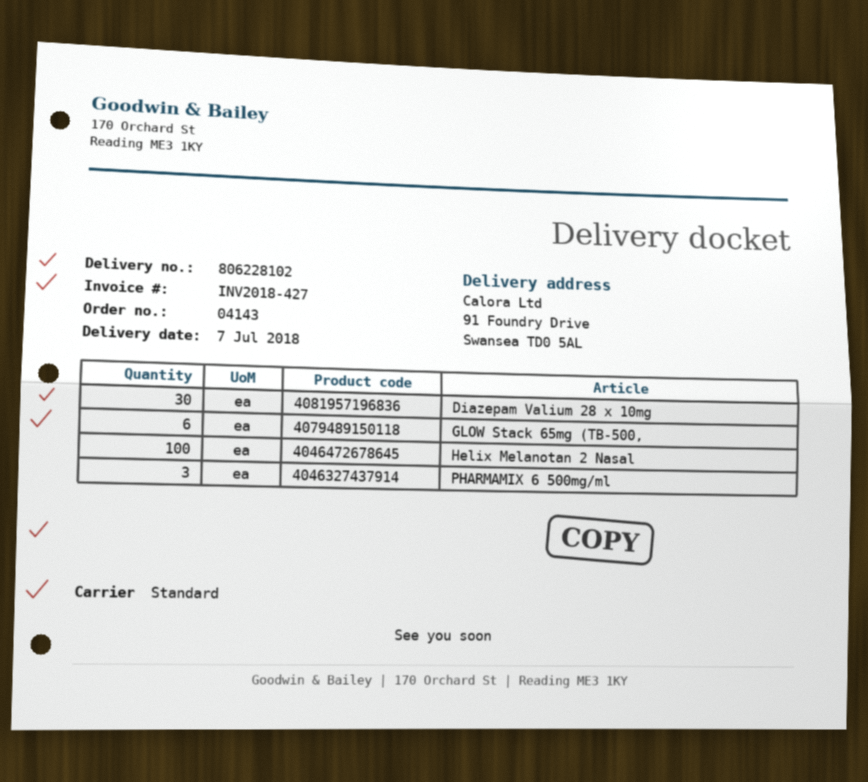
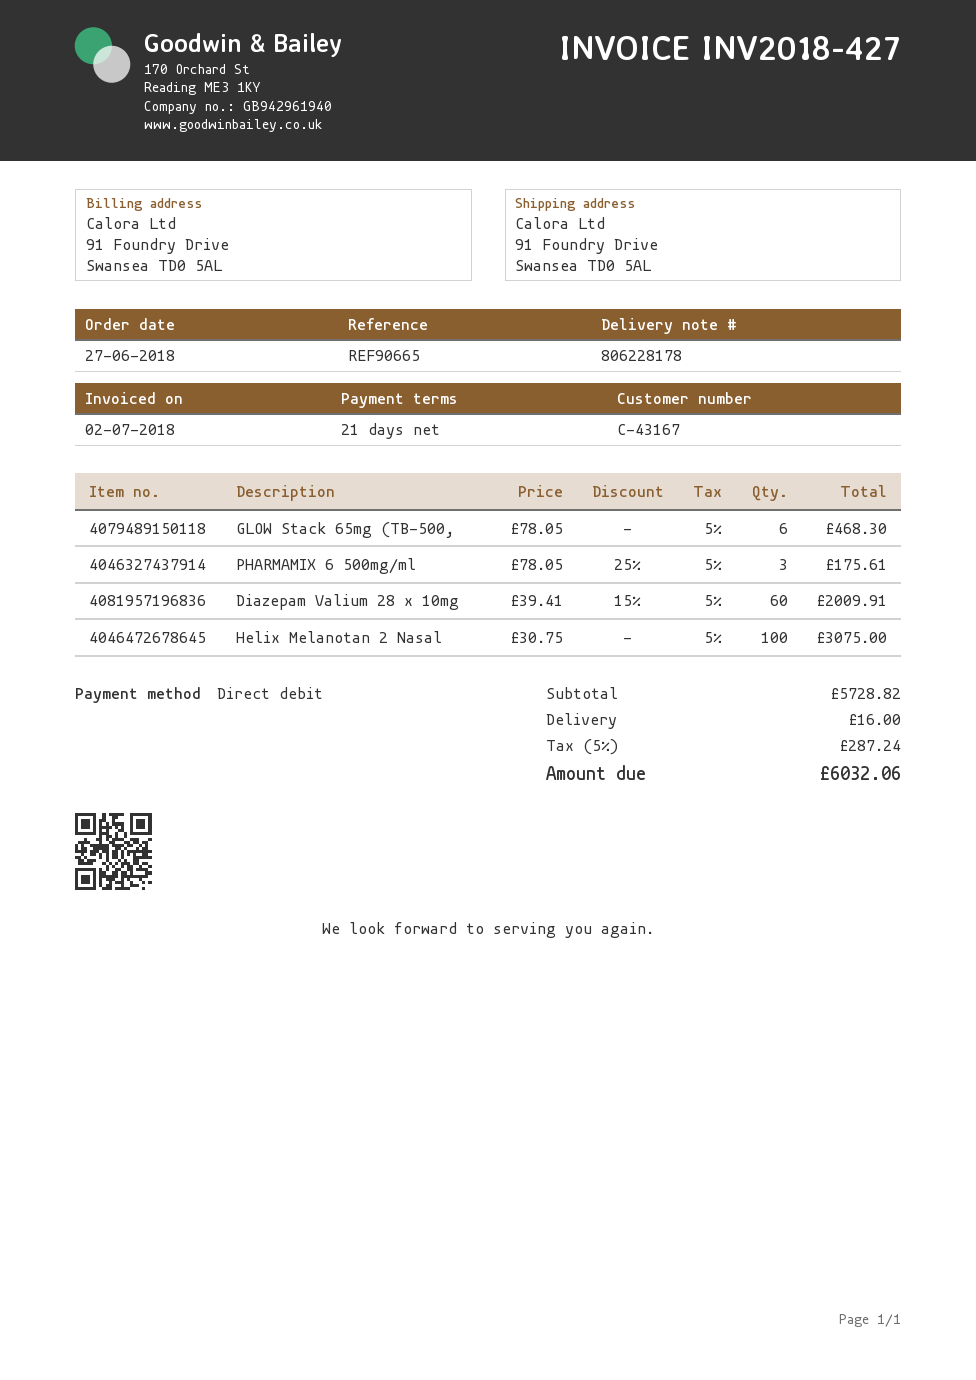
delivery note number: 806228102 -> 806228178
Diazepam Valium 28 x 10mg: 30 -> 60

